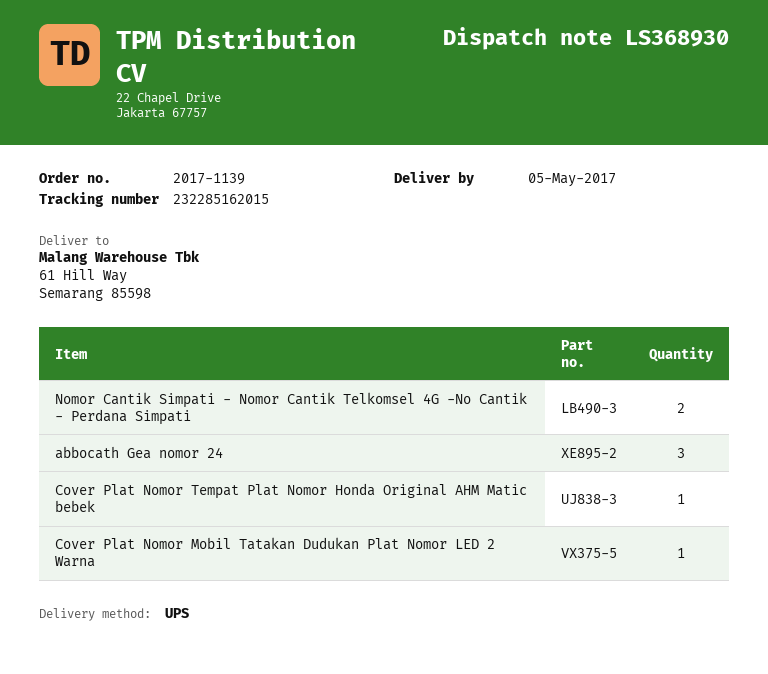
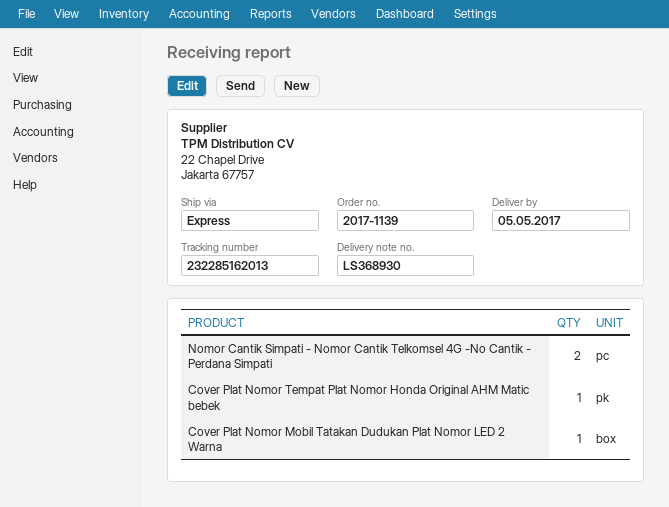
shipping method: UPS -> express
tracking number: 232285162015 -> 232285162013
abbocath Gea nomor 24: 3 -> none

